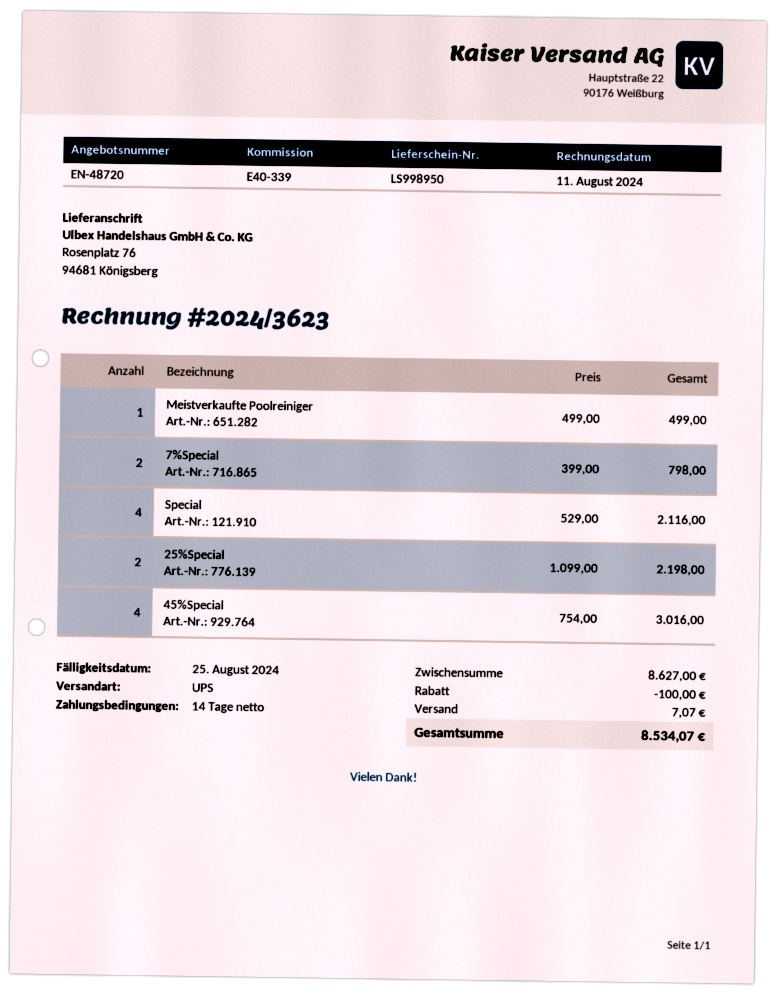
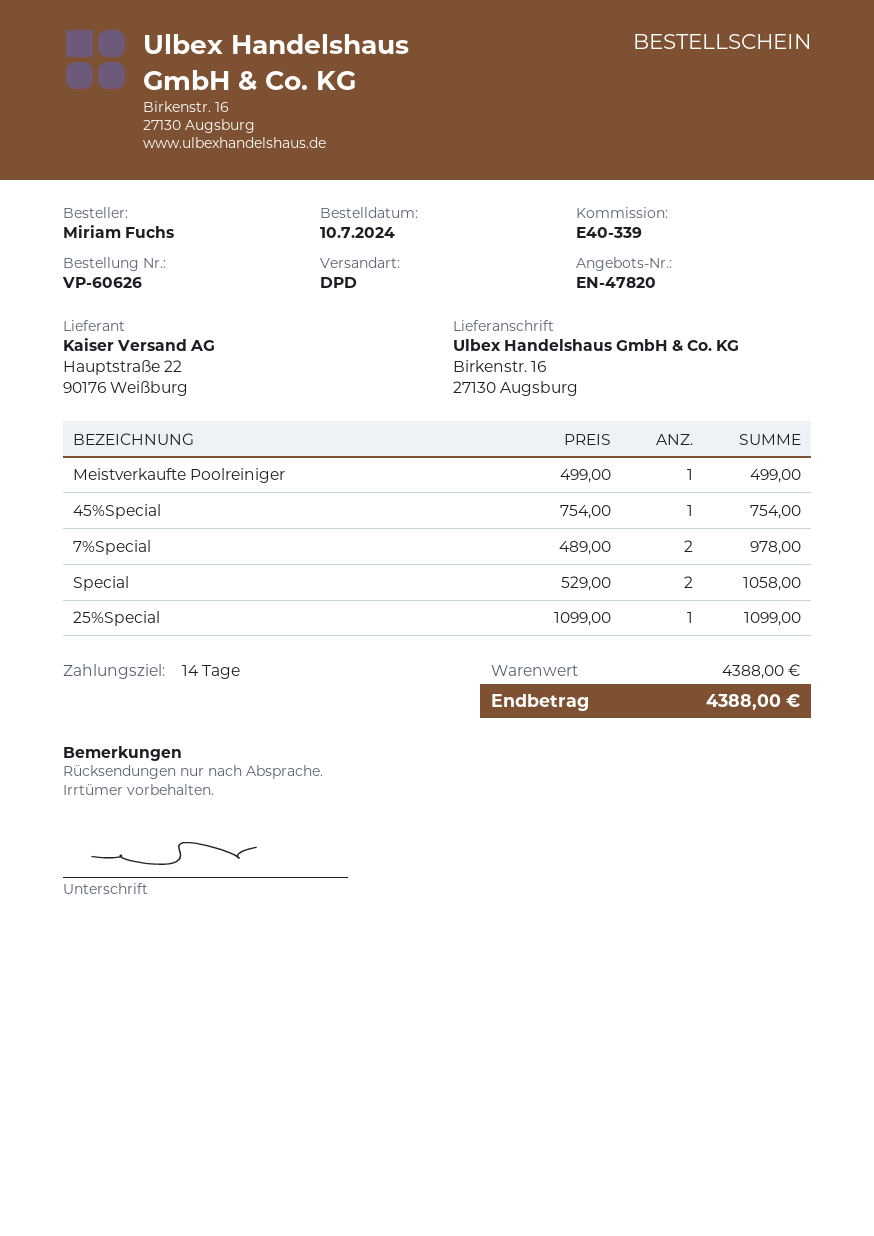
quote number: EN-48720 -> EN-47820
shipping method: UPS -> DPD
ship to: Rosenplatz 76, 94681 Königsberg -> Birkenstr. 16, 27130 Augsburg
7%Special: 2 x 399.00 = 798.00 -> 2 x 489.00 = 978.00
Special: 4 x 529.00 = 2116.00 -> 2 x 529.00 = 1058.00
25%Special: 2 x 1099.00 = 2198.00 -> 1 x 1099.00 = 1099.00
45%Special: 4 x 754.00 = 3016.00 -> 1 x 754.00 = 754.00
subtotal: 8627.00 -> 4388.00
discount: 100.00 -> none
shipping: 7.07 -> none
total: 8534.07 -> 4388.00

